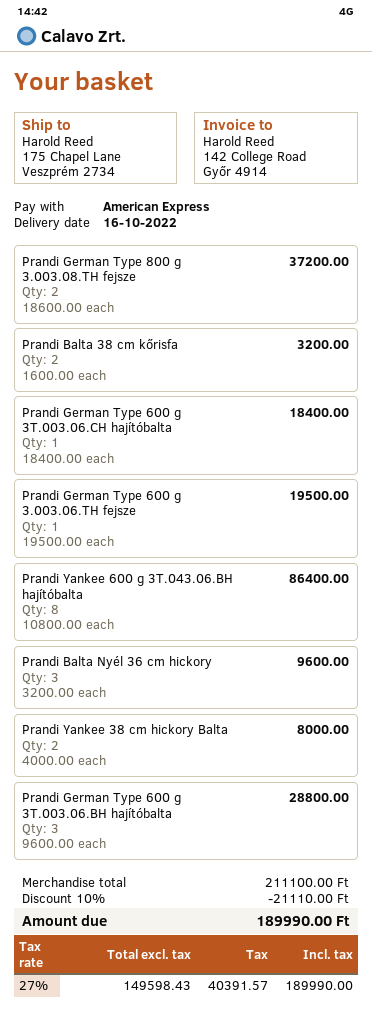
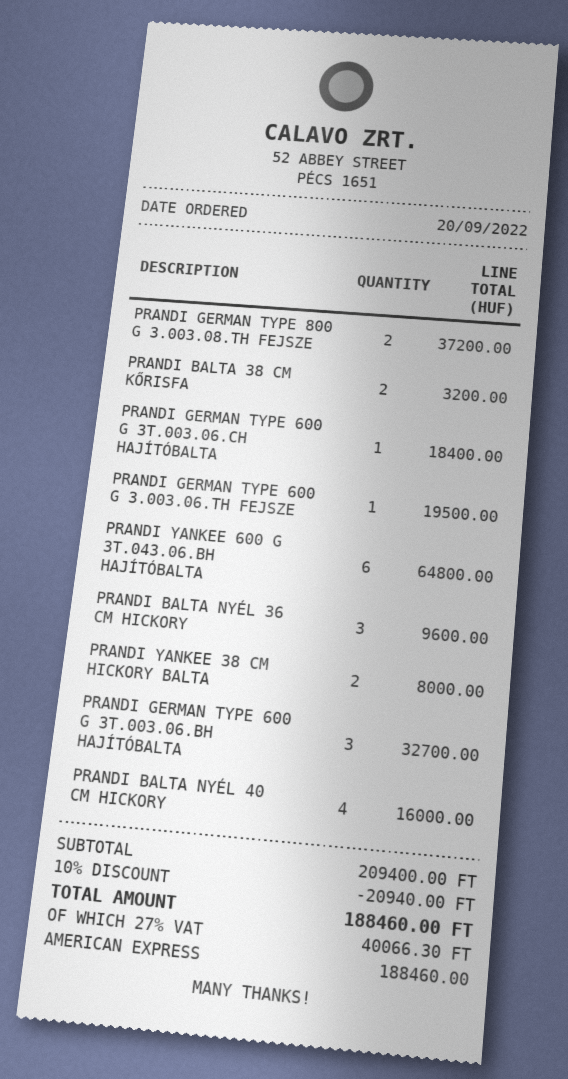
Prandi Yankee 600 g 3T.043.06.BH hajítóbalta: 8 for 86400.00 -> 6 for 64800.00
Prandi German Type 600 g 3T.003.06.BH hajítóbalta: 3 for 28800.00 -> 3 for 32700.00
PRANDI BALTA NYÉL 40 CM HICKORY: none -> 4 for 16000.00
subtotal: 211100.00 -> 209400.00
discount: 10% = 21110.00 -> 10% = 20940.00
tax: 27% = 40391.57 -> 27% = 40066.30
total: 189990.00 -> 188460.00

